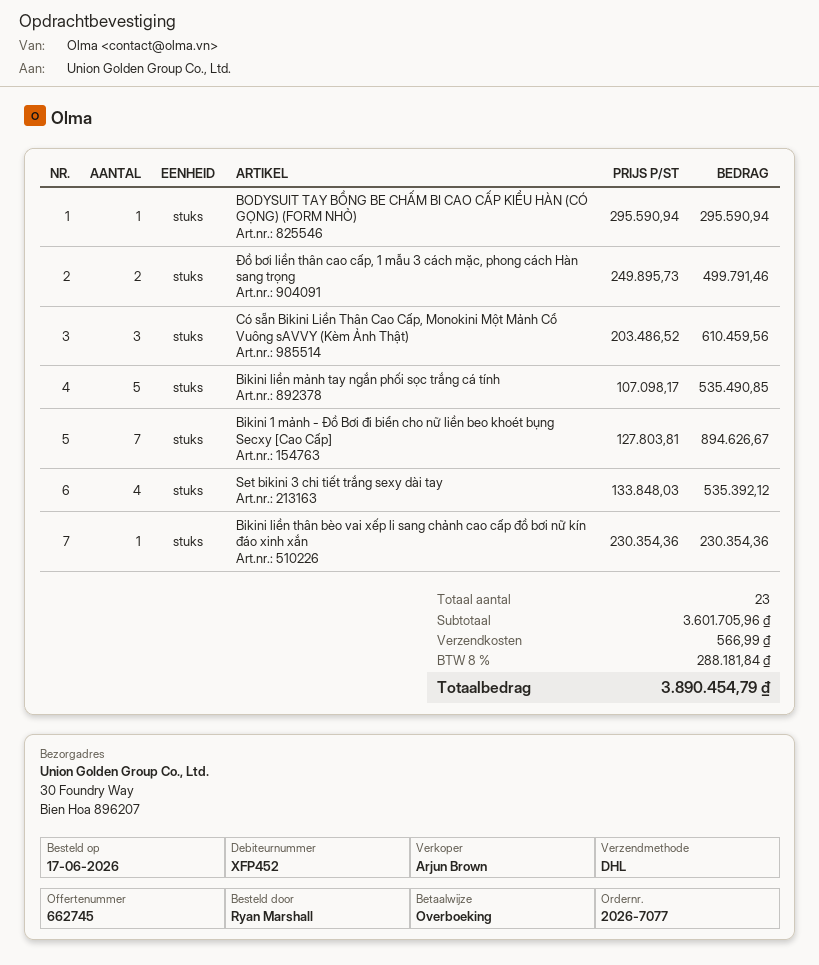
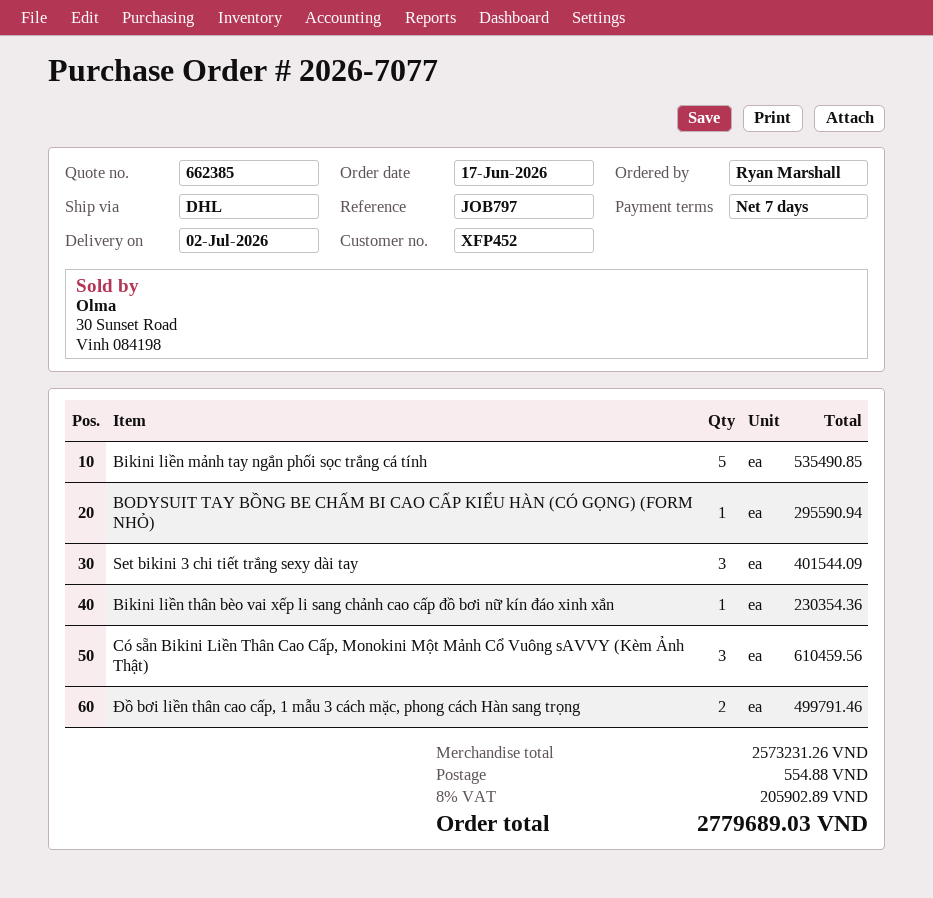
quote number: 662745 -> 662385
Bikini 1 mảnh - Đồ Bơi đi biển cho nữ liền beo khoét bụng Secxy [Cao Cấp]: 7 for 894626.67 -> none
Set bikini 3 chi tiết trắng sexy dài tay: 4 for 535392.12 -> 3 for 401544.09
subtotal: 3601705.96 -> 2573231.26
shipping: 566.99 -> 554.88
tax: 8% = 288181.84 -> 8% = 205902.89
total: 3890454.79 -> 2779689.03

